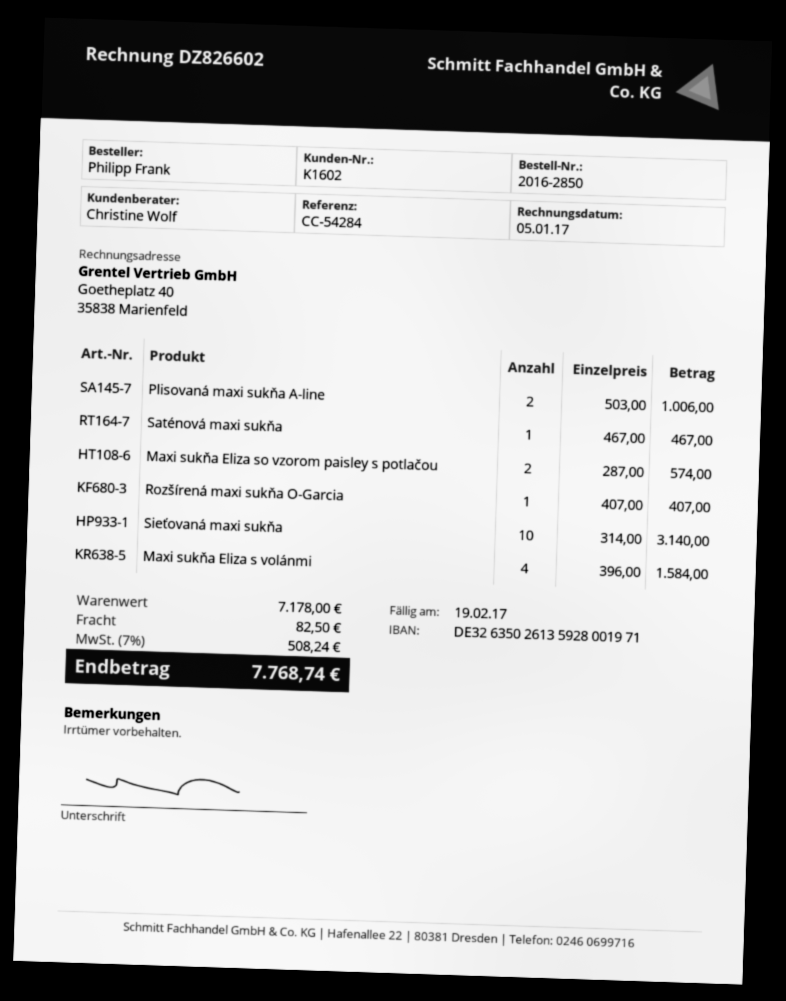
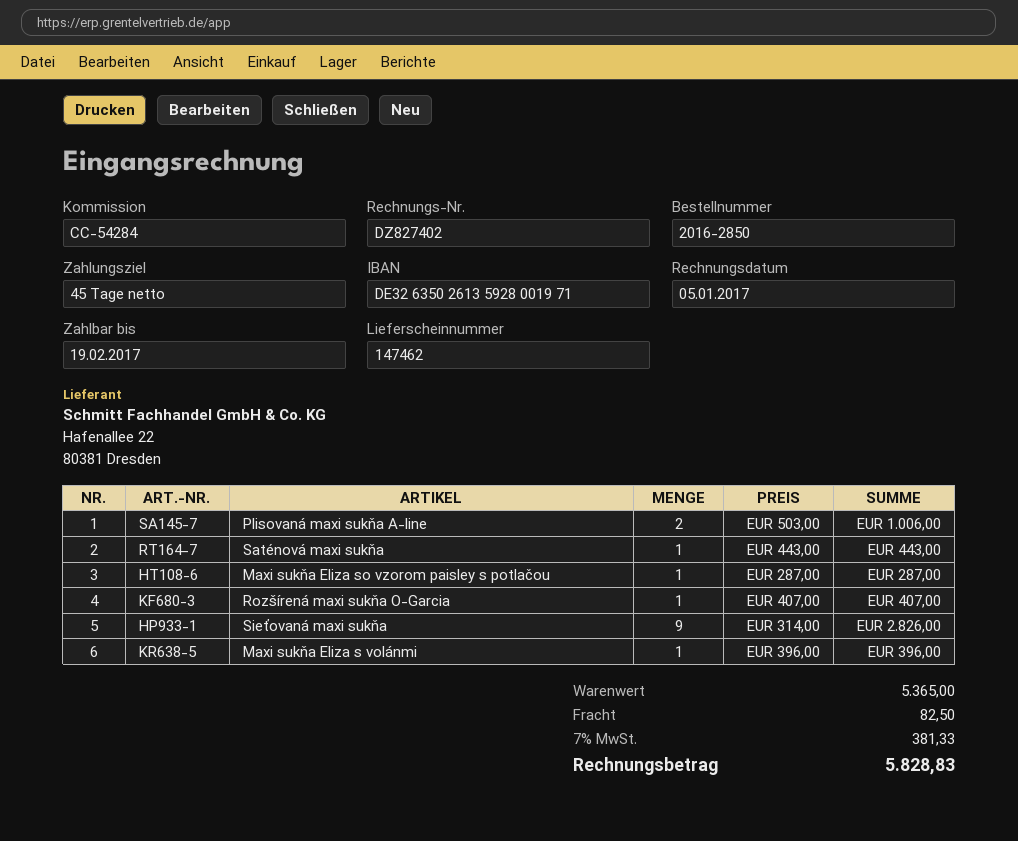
invoice number: DZ826602 -> DZ827402
Saténová maxi sukňa: 1 x 467.00 = 467.00 -> 1 x 443.00 = 443.00
Maxi sukňa Eliza so vzorom paisley s potlačou: 2 x 287.00 = 574.00 -> 1 x 287.00 = 287.00
Sieťovaná maxi sukňa: 10 x 314.00 = 3140.00 -> 9 x 314.00 = 2826.00
Maxi sukňa Eliza s volánmi: 4 x 396.00 = 1584.00 -> 1 x 396.00 = 396.00
subtotal: 7178.00 -> 5365.00
tax: 7% = 508.24 -> 7% = 381.33
total: 7768.74 -> 5828.83

